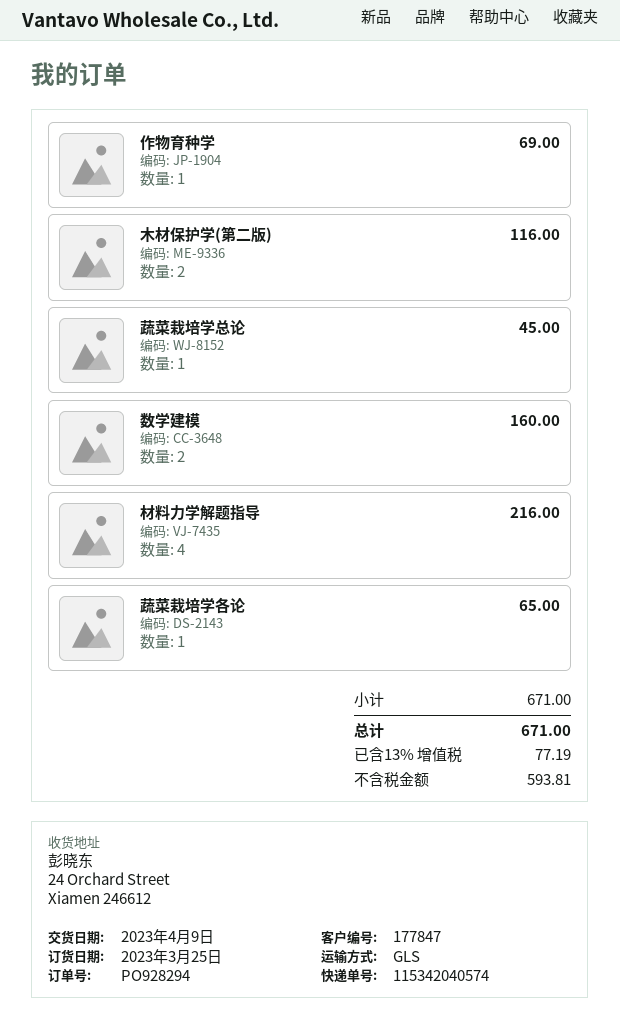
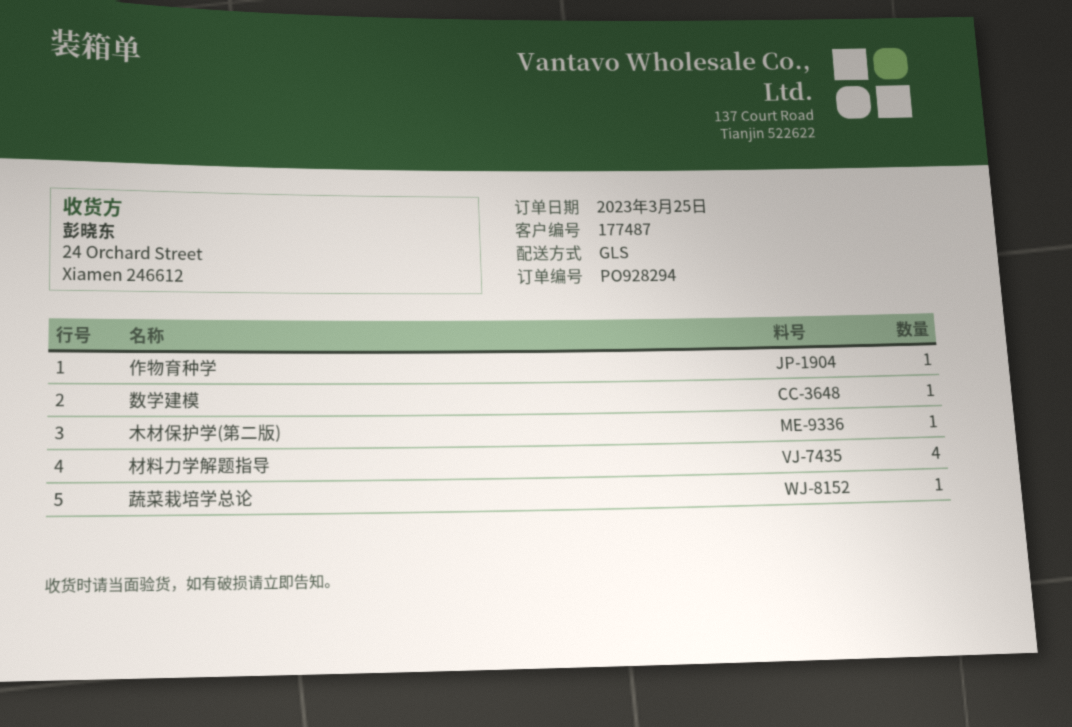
customer number: 177847 -> 177487
木材保护学(第二版): 2 -> 1
数学建模: 2 -> 1
蔬菜栽培学各论: 1 -> none

